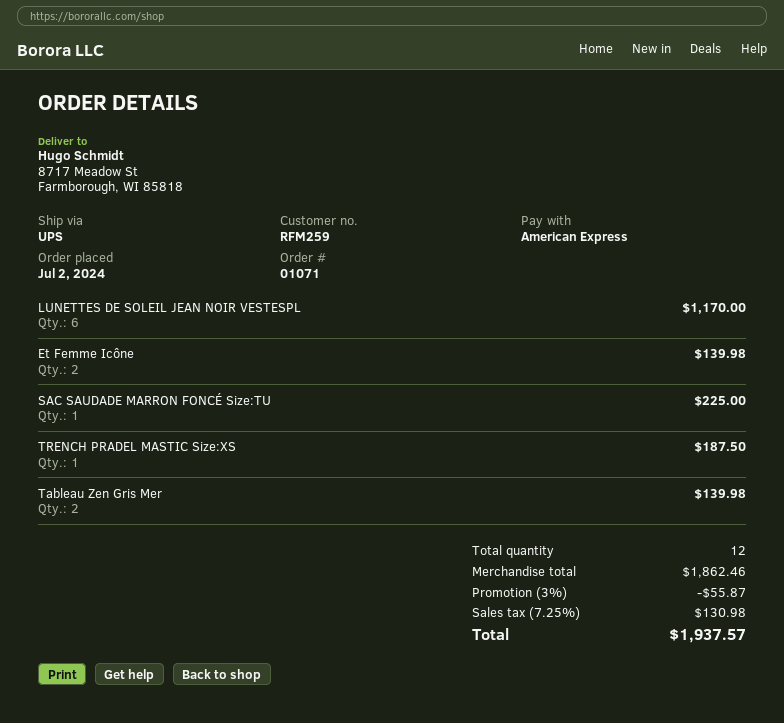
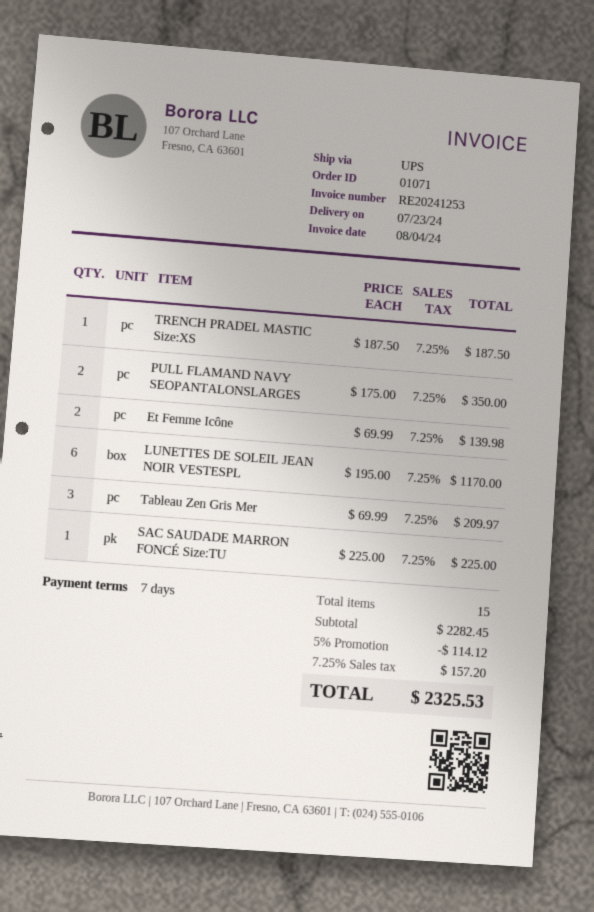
Tableau Zen Gris Mer: 2 for 139.98 -> 3 for 209.97
PULL FLAMAND NAVY SEOPANTALONSLARGES: none -> 2 for 350.00
total quantity: 12 -> 15
subtotal: 1862.46 -> 2282.45
discount: 3% = 55.87 -> 5% = 114.12
tax: 7.25% = 130.98 -> 7.25% = 157.20
total: 1937.57 -> 2325.53

